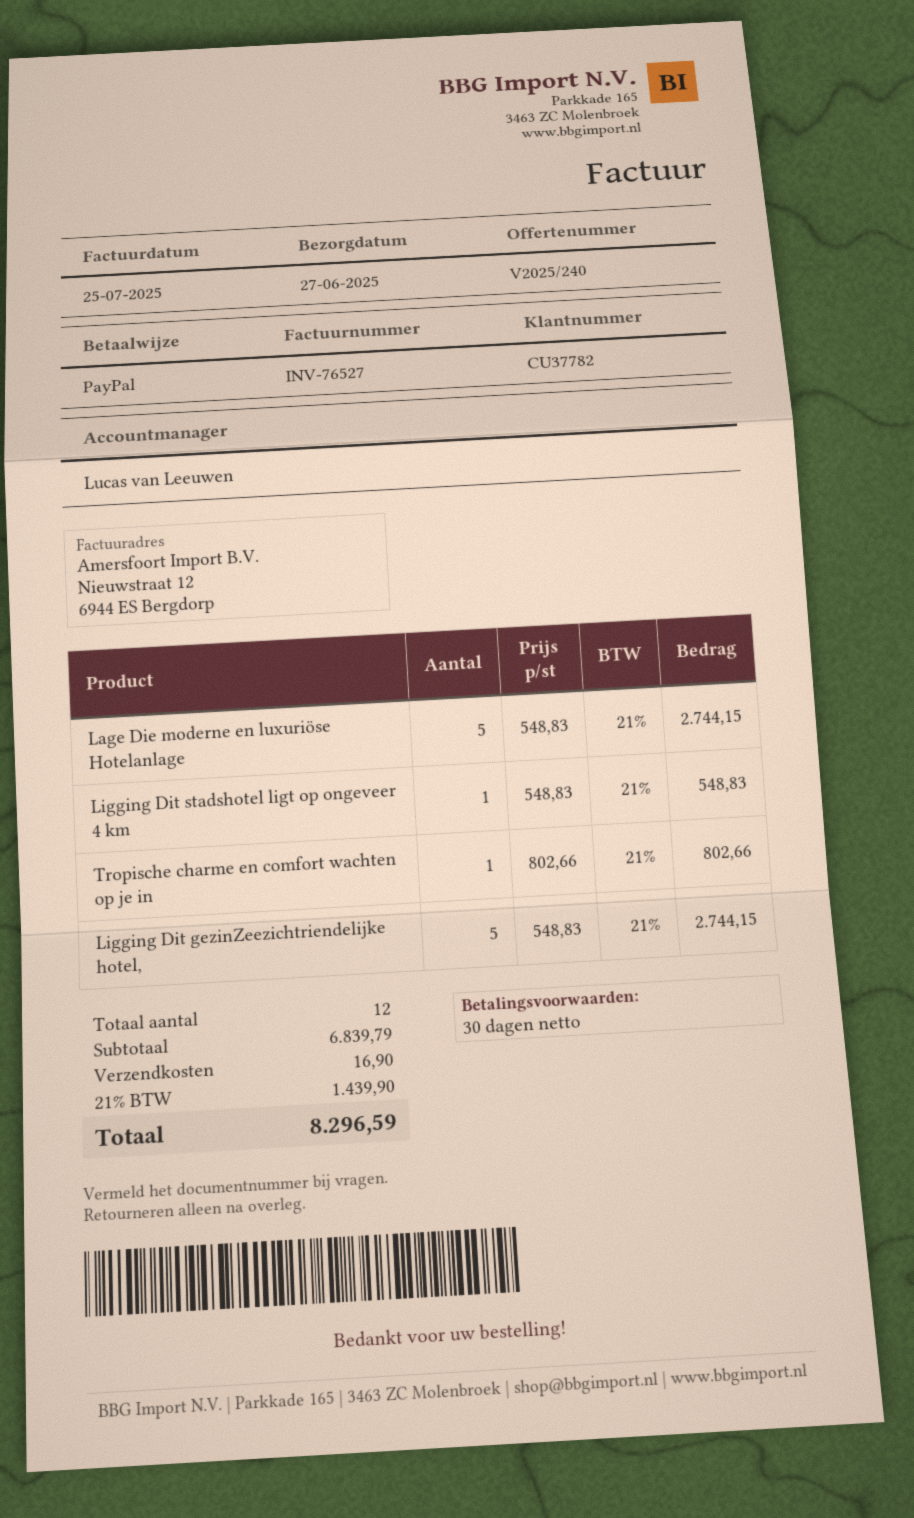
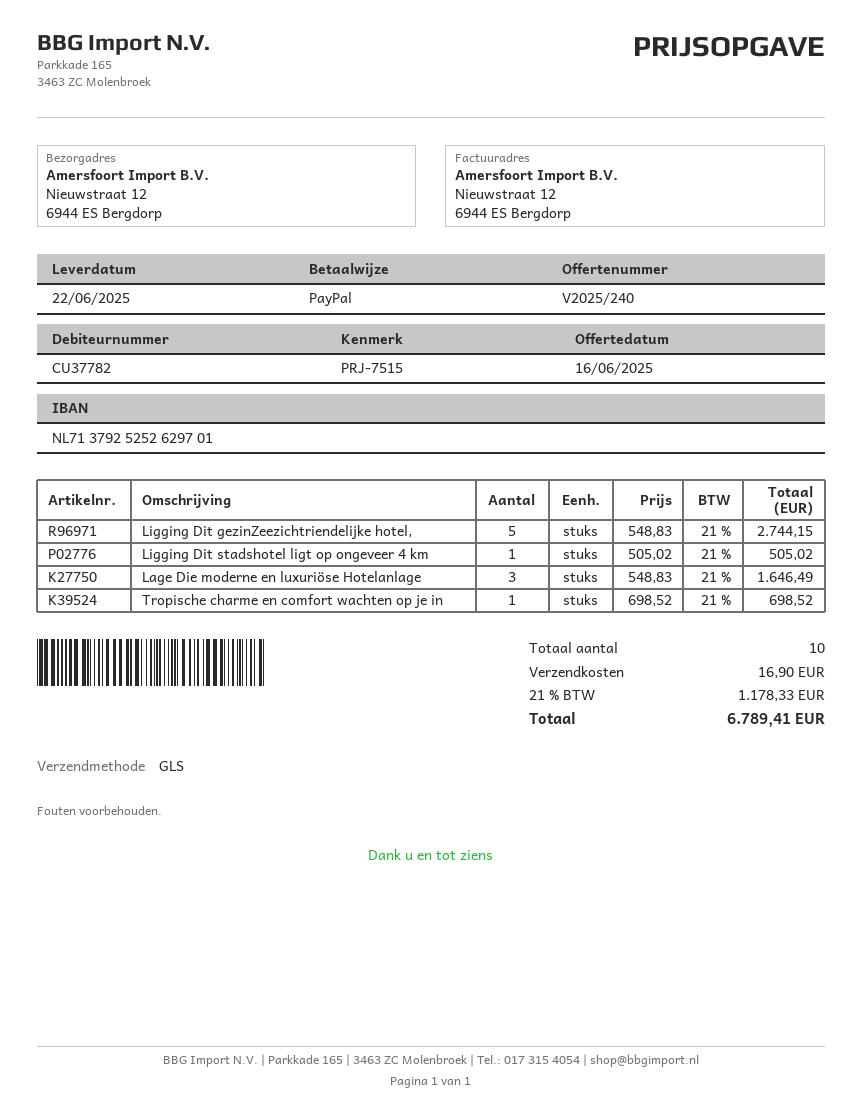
delivery date: 2025-06-27 -> 2025-06-22
Lage Die moderne en luxuriöse Hotelanlage: 5 x 548.83 = 2744.15 -> 3 x 548.83 = 1646.49
Ligging Dit stadshotel ligt op ongeveer 4 km: 1 x 548.83 = 548.83 -> 1 x 505.02 = 505.02
Tropische charme en comfort wachten op je in: 1 x 802.66 = 802.66 -> 1 x 698.52 = 698.52
total quantity: 12 -> 10
tax: 21% = 1439.90 -> 21% = 1178.33
total: 8296.59 -> 6789.41

